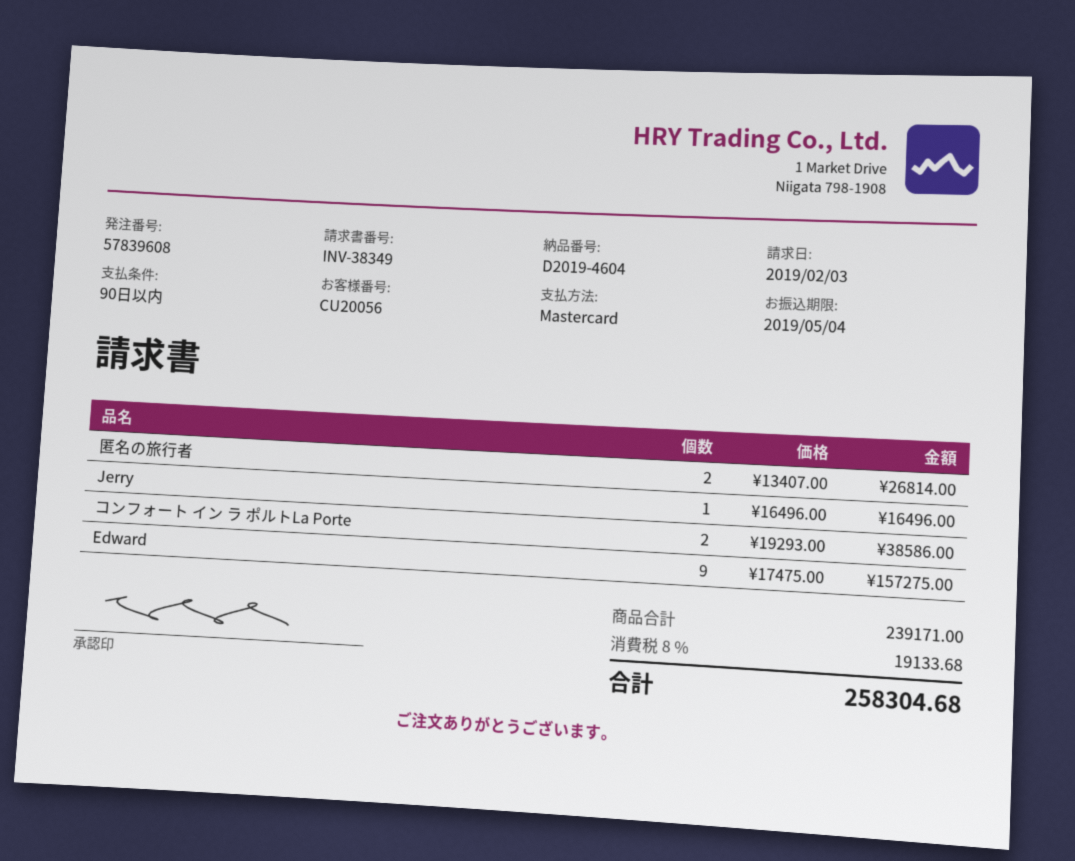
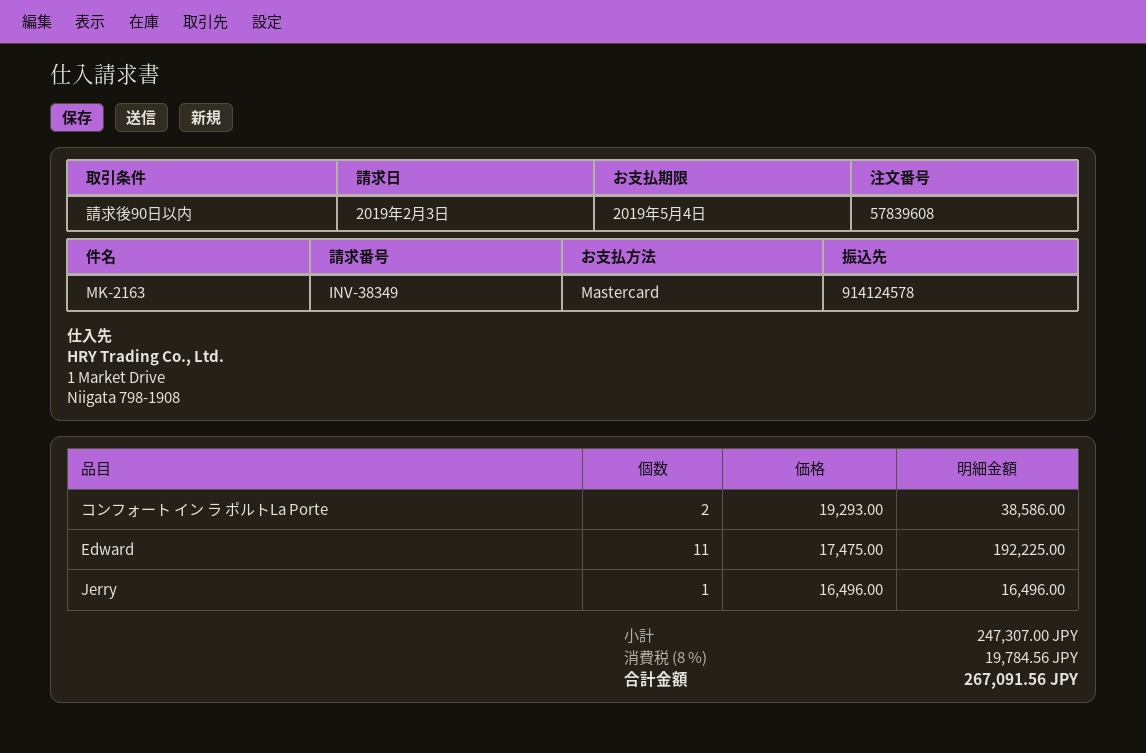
匿名の旅行者: 2 x 13407.00 = 26814.00 -> none
Edward: 9 x 17475.00 = 157275.00 -> 11 x 17475.00 = 192225.00
subtotal: 239171.00 -> 247307.00
tax: 8% = 19133.68 -> 8% = 19784.56
total: 258304.68 -> 267091.56

